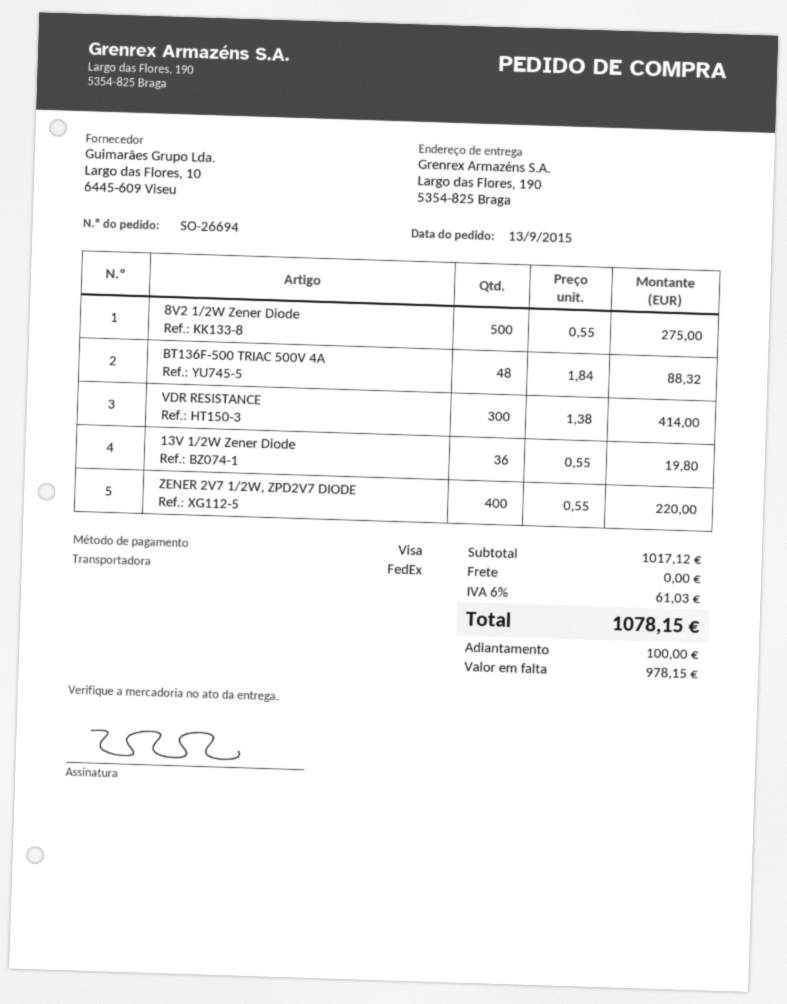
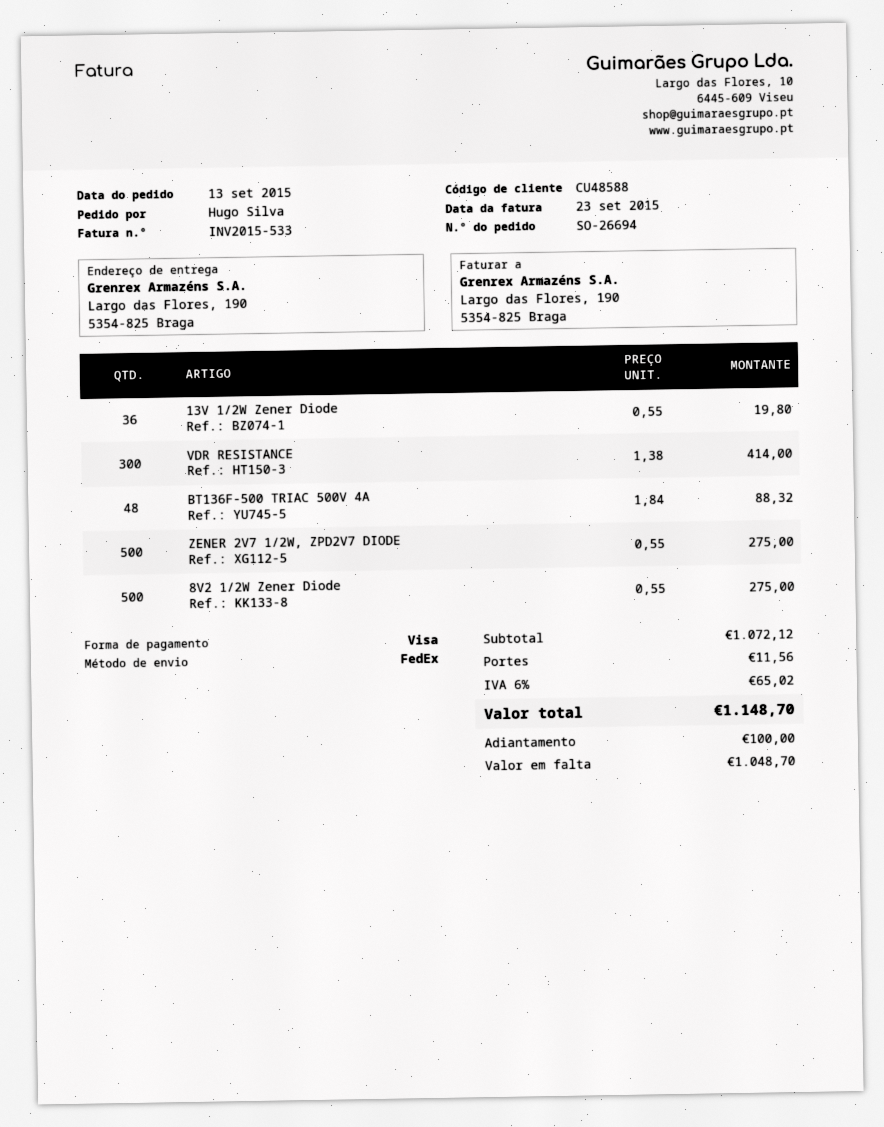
ZENER 2V7 1/2W, ZPD2V7 DIODE: 400 x 0.55 = 220.00 -> 500 x 0.55 = 275.00
subtotal: 1017.12 -> 1072.12
shipping: 0.00 -> 11.56
tax: 6% = 61.03 -> 6% = 65.02
total: 1078.15 -> 1148.70
balance: 978.15 -> 1048.70

